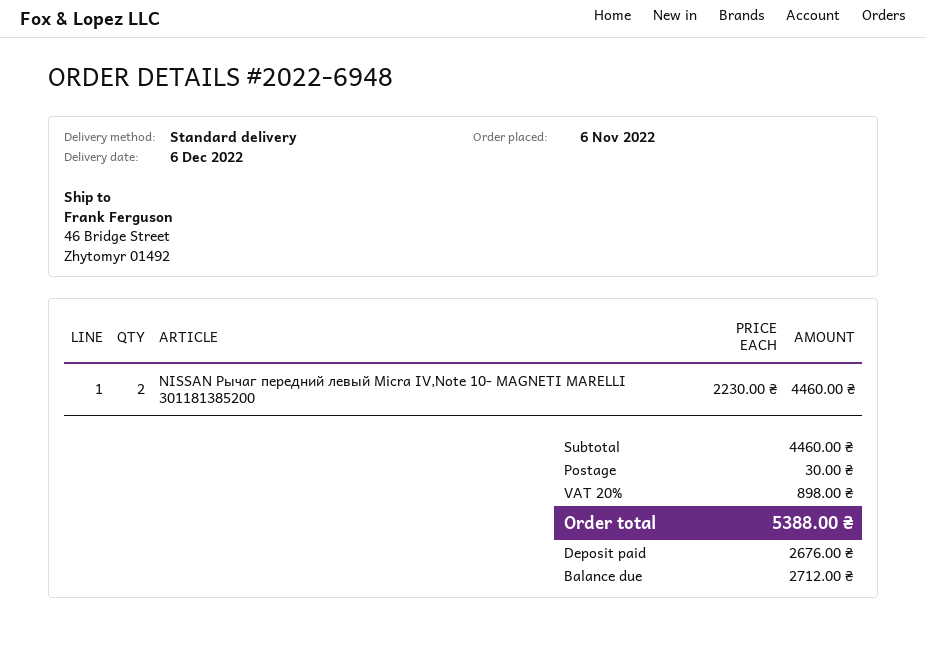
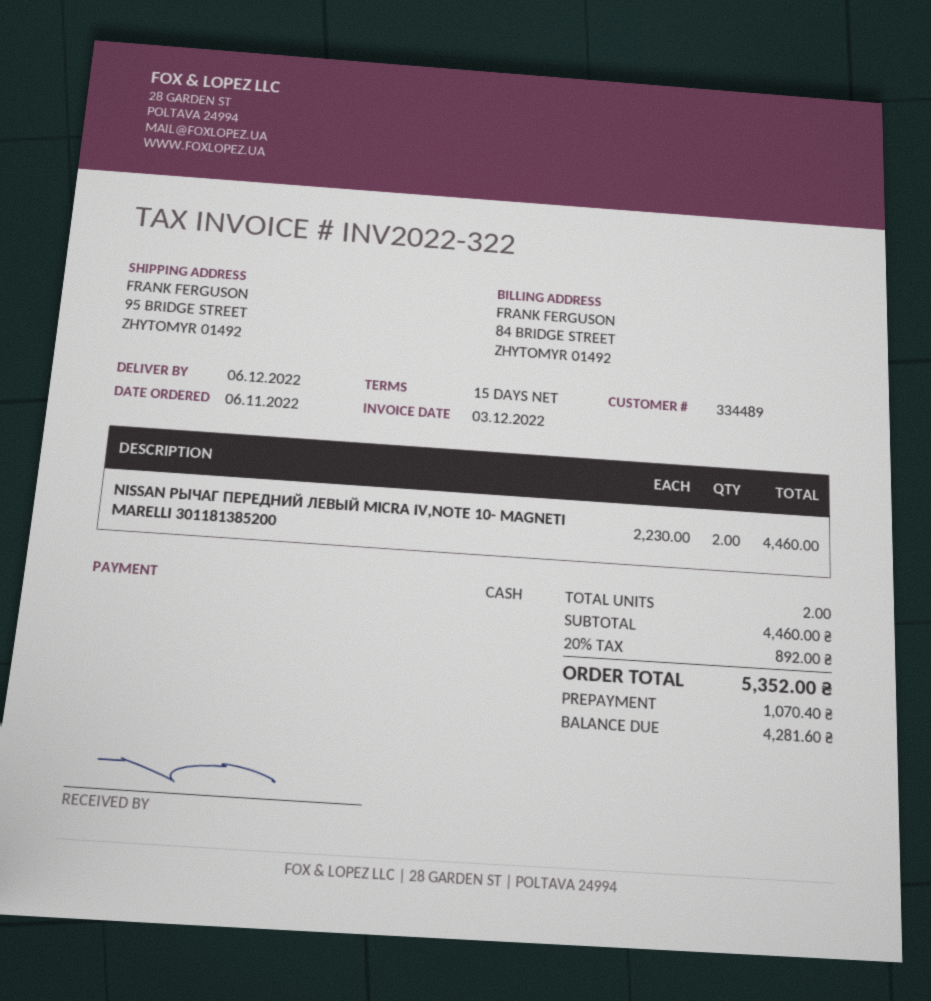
ship to: 46 Bridge Street, Zhytomyr 01492 -> 95 BRIDGE STREET, ZHYTOMYR 01492
shipping: 30.00 -> none
tax: 20% = 898.00 -> 20% = 892.00
total: 5388.00 -> 5352.00
deposit: 2676.00 -> 1070.40
balance: 2712.00 -> 4281.60

